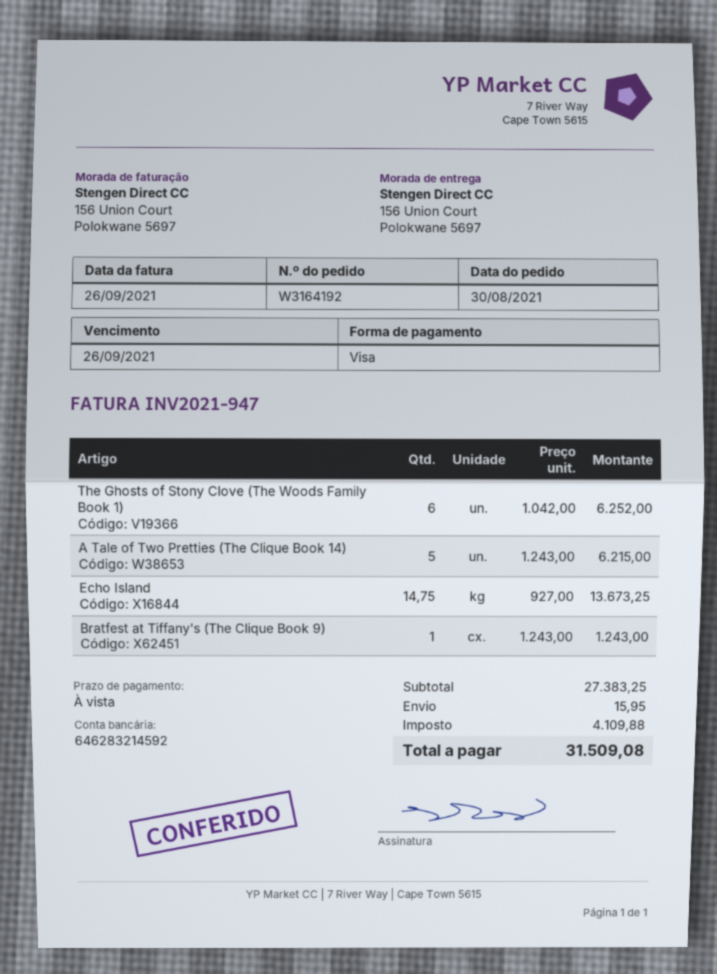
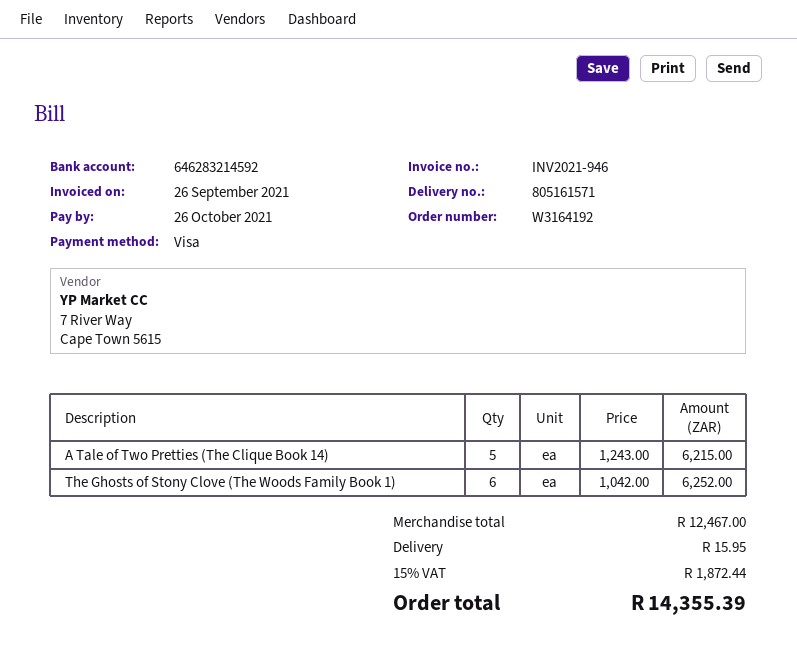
invoice number: INV2021-947 -> INV2021-946
due date: 2021-09-26 -> 2021-10-26
Echo Island: 14.75 x 927.00 = 13673.25 -> none
Bratfest at Tiffany's (The Clique Book 9): 1 x 1243.00 = 1243.00 -> none
subtotal: 27383.25 -> 12467.00
tax: 4109.88 -> 1872.44
total: 31509.08 -> 14355.39

